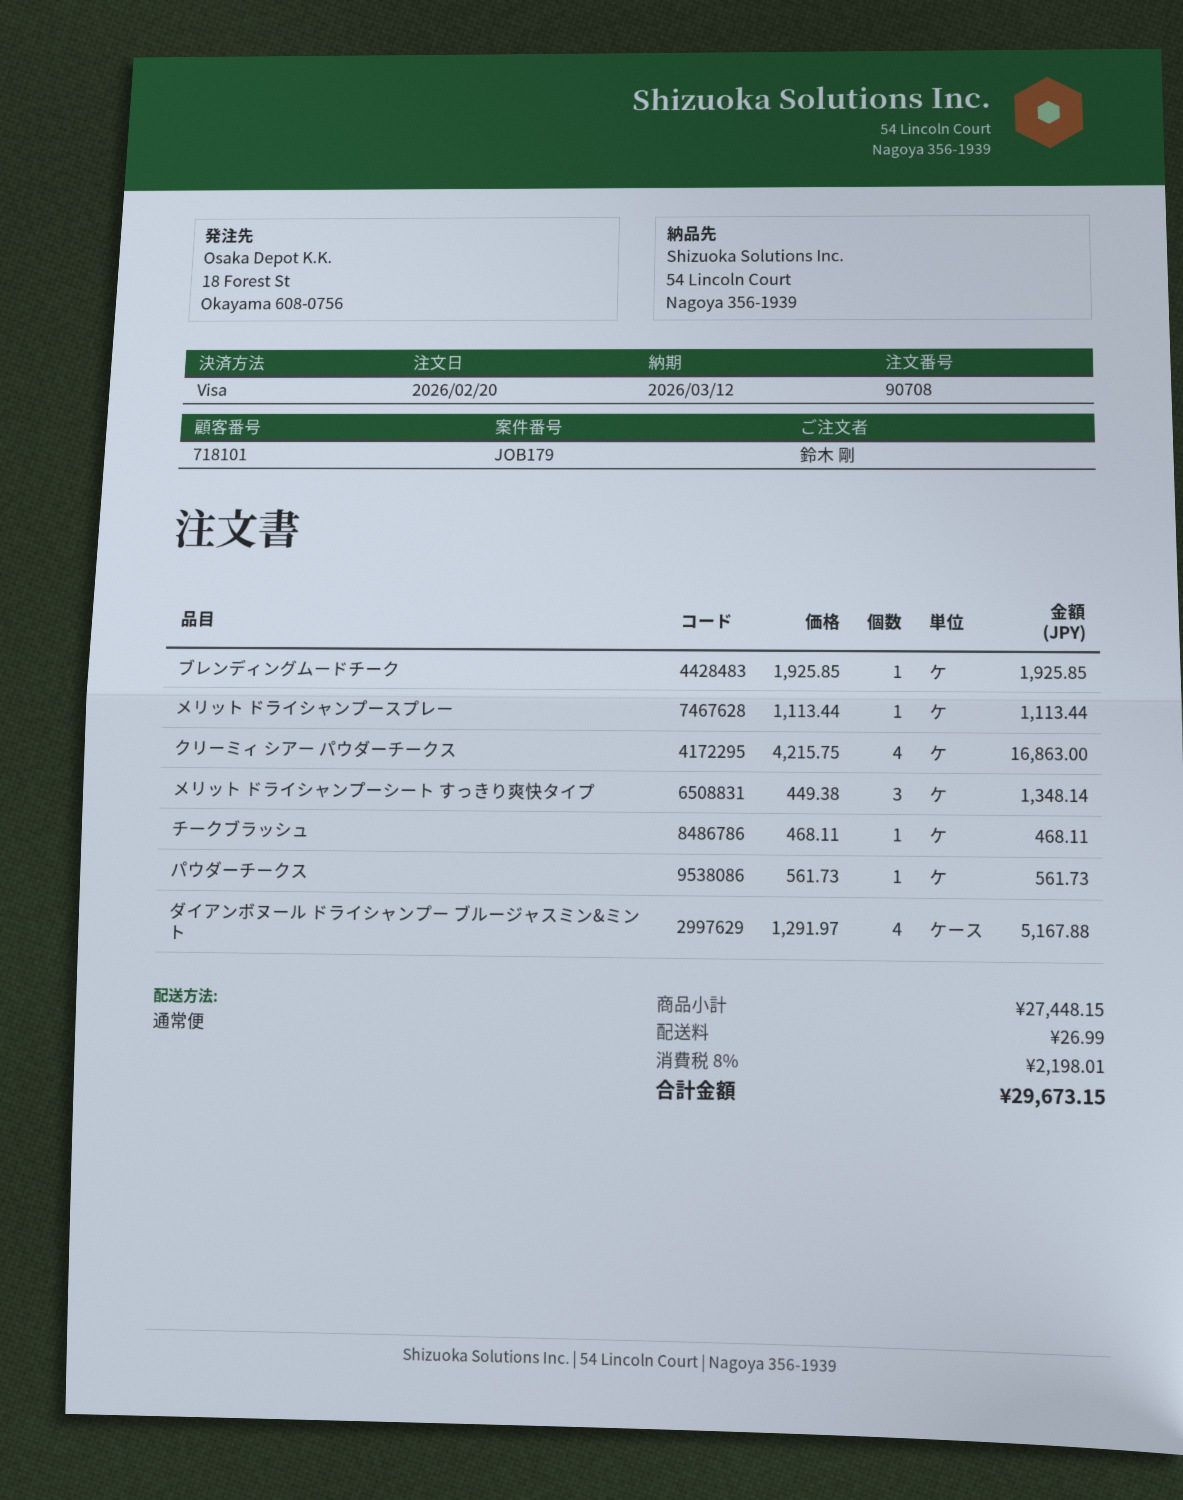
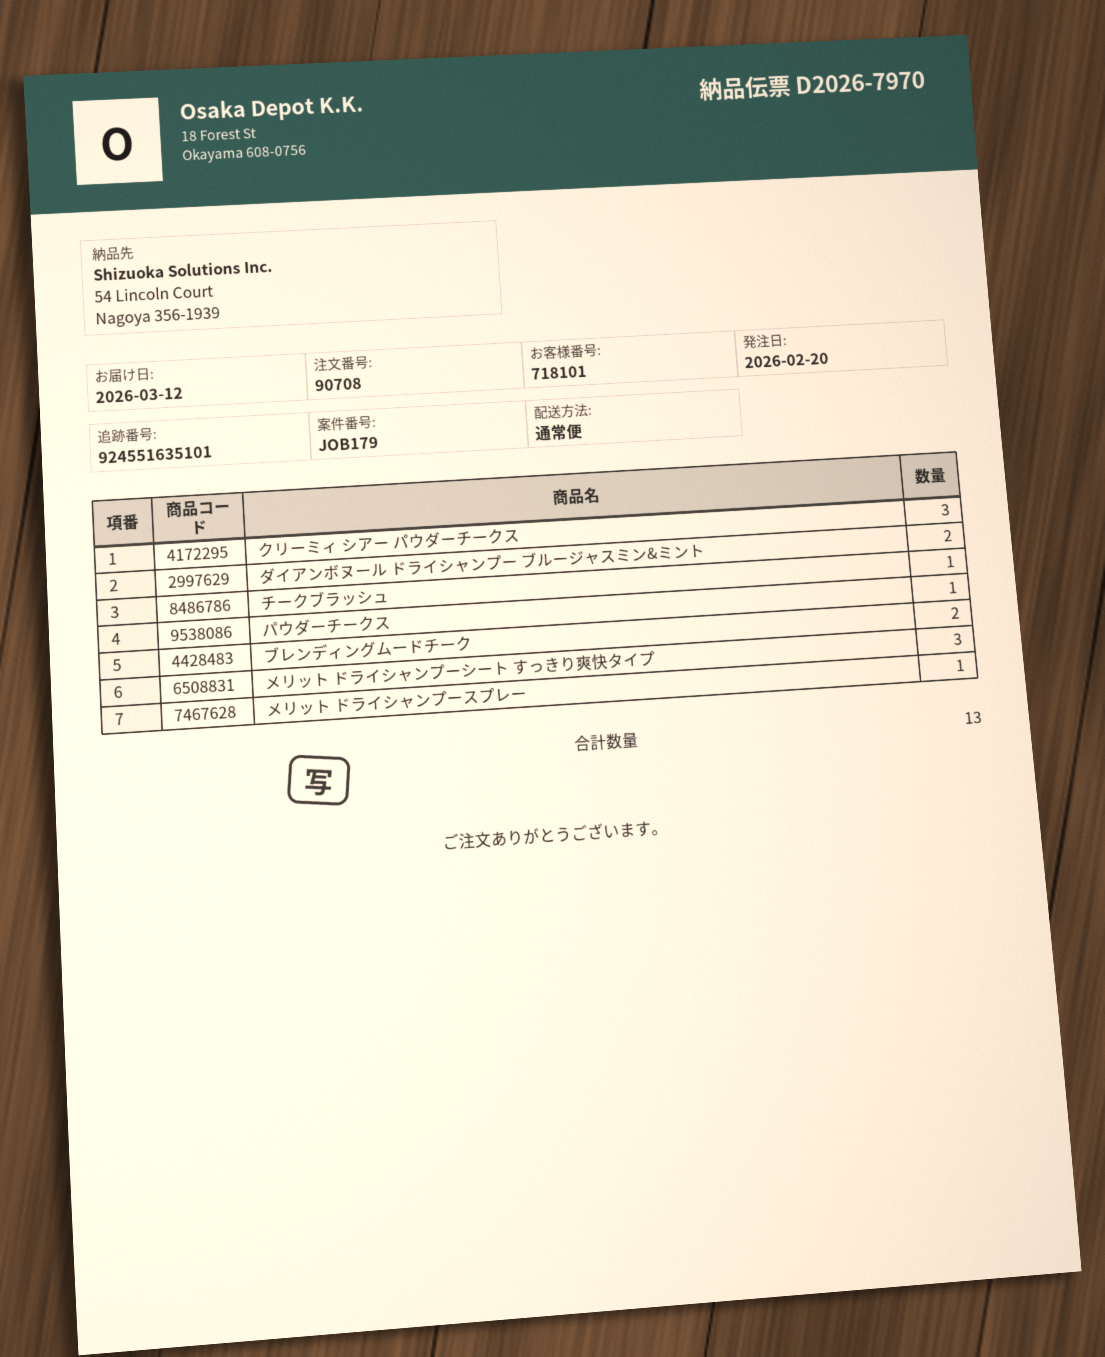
ブレンディングムードチーク: 1 -> 2
クリーミィ シアー パウダーチークス: 4 -> 3
ダイアンボヌール ドライシャンプー ブルージャスミン&ミント: 4 -> 2

